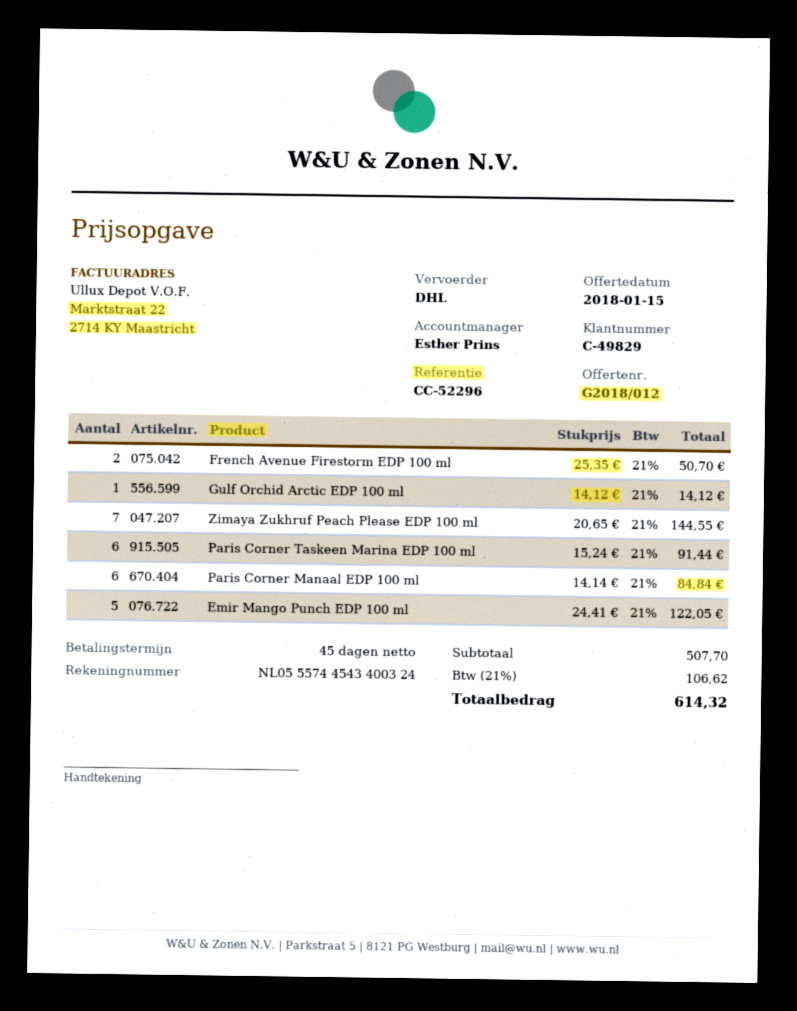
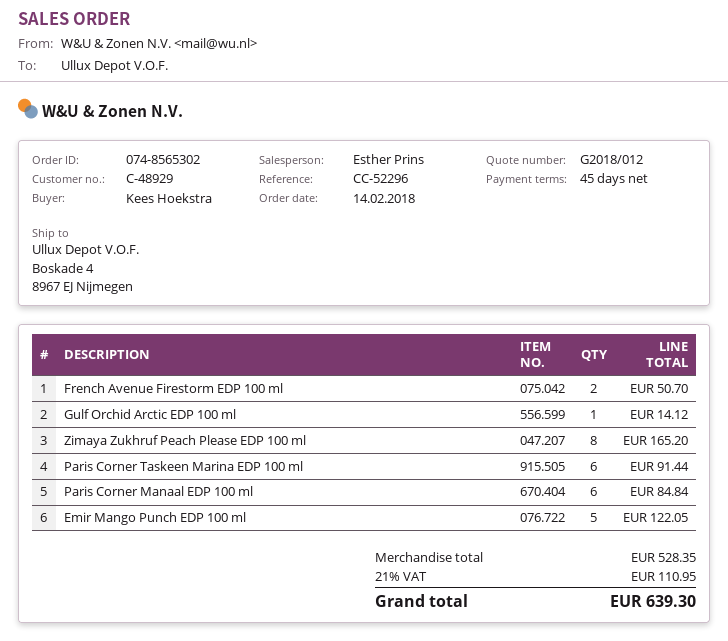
customer number: C-49829 -> C-48929
Zimaya Zukhruf Peach Please EDP 100 ml: 7 for 144.55 -> 8 for 165.20
subtotal: 507.70 -> 528.35
tax: 21% = 106.62 -> 21% = 110.95
total: 614.32 -> 639.30

